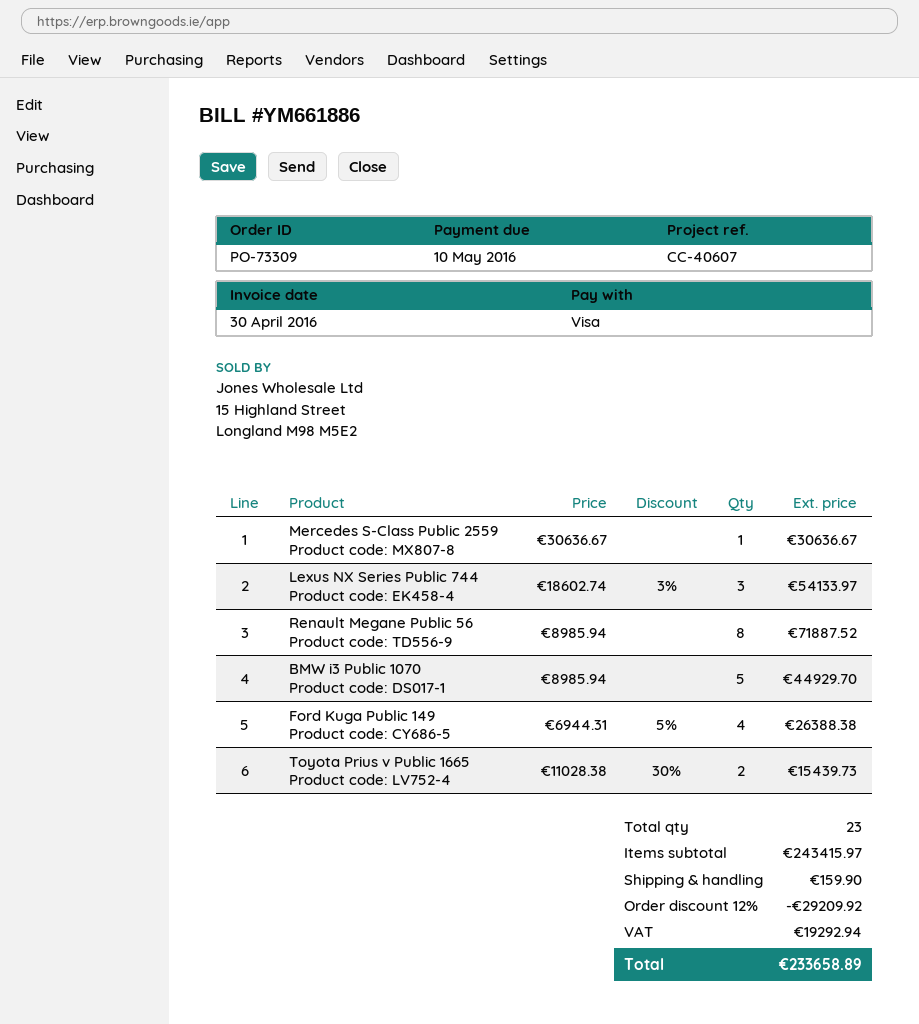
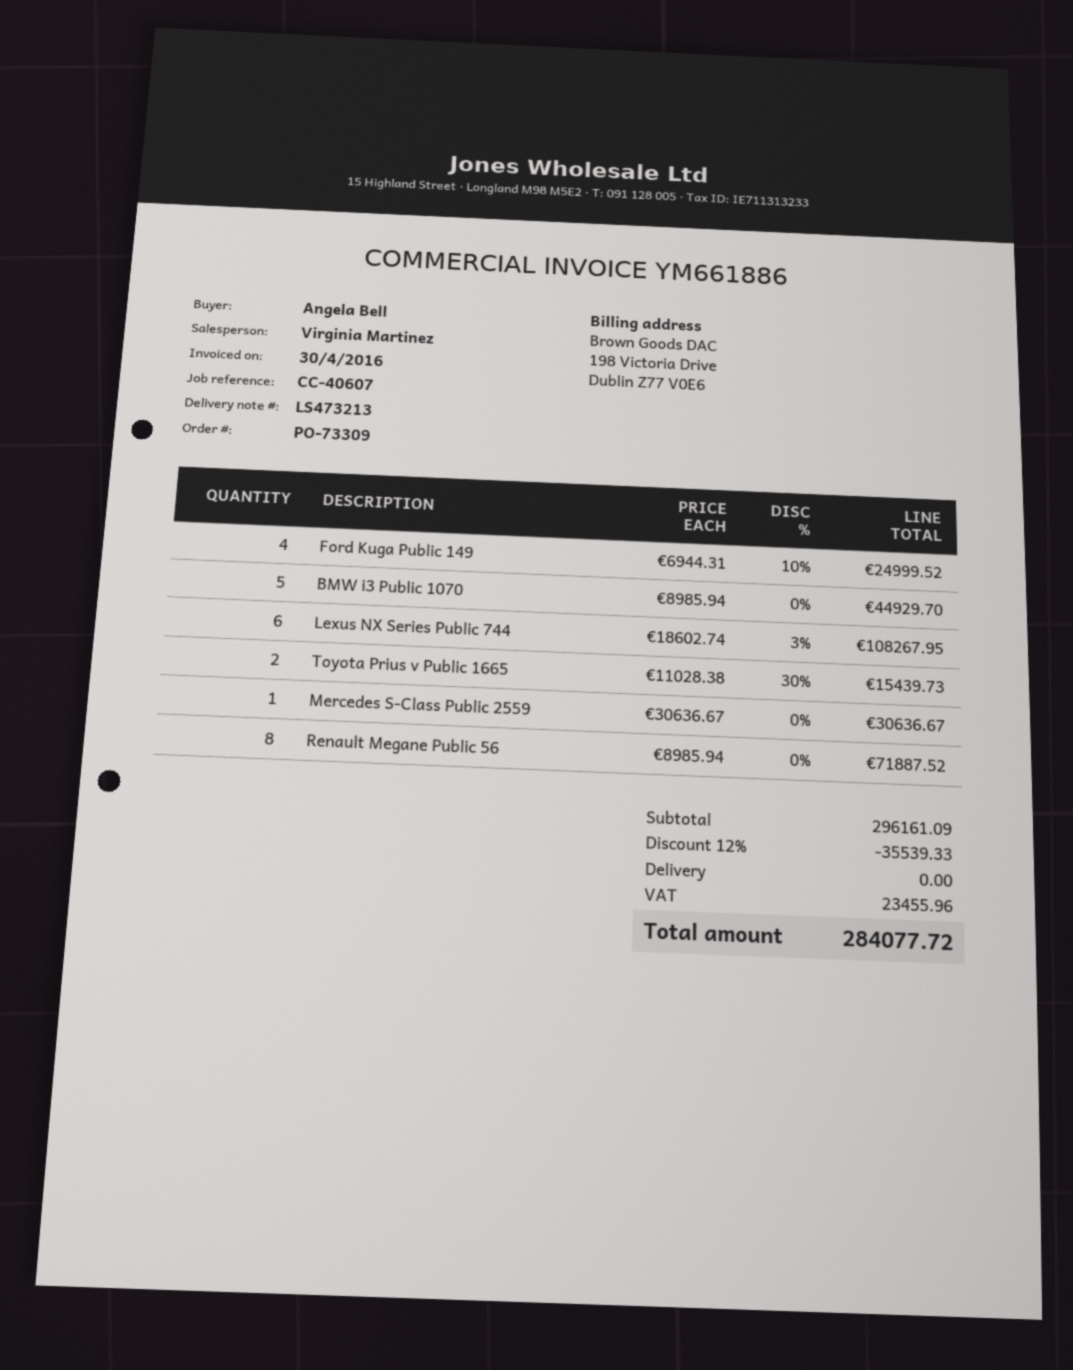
Lexus NX Series Public 744: 3 x 18602.74 - 3% = 54133.97 -> 6 x 18602.74 - 3% = 108267.95
Ford Kuga Public 149: 4 x 6944.31 - 5% = 26388.38 -> 4 x 6944.31 - 10% = 24999.52
subtotal: 243415.97 -> 296161.09
discount: 12% = 29209.92 -> 12% = 35539.33
shipping: 159.90 -> 0.00
tax: 19292.94 -> 23455.96
total: 233658.89 -> 284077.72

